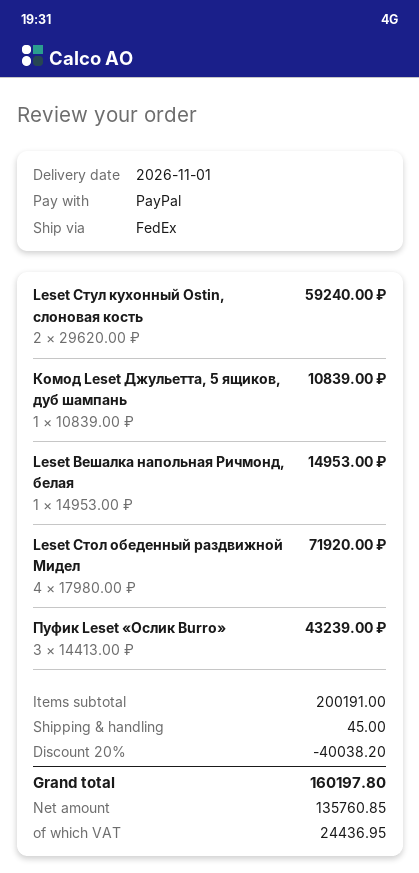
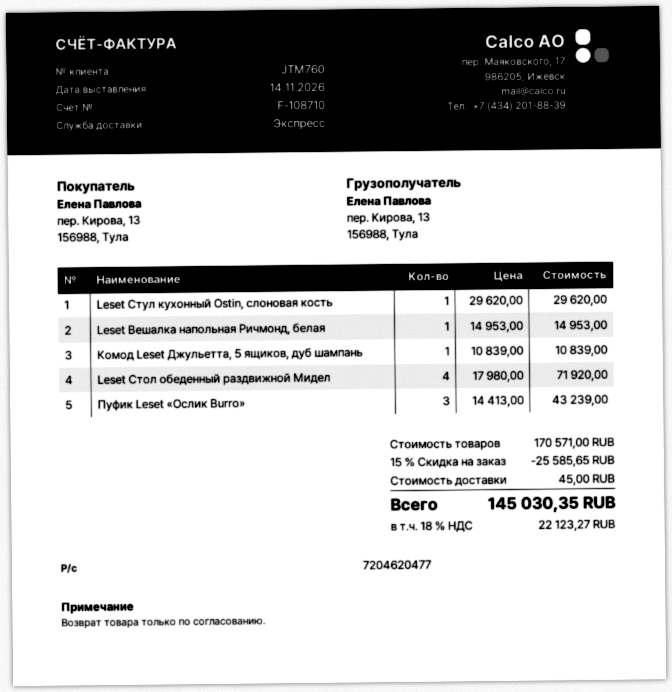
shipping method: FedEx -> express
Leset Стул кухонный Ostin, слоновая кость: 2 x 29620.00 = 59240.00 -> 1 x 29620.00 = 29620.00
subtotal: 200191.00 -> 170571.00
discount: 20% = 40038.20 -> 15% = 25585.65
tax: 24436.95 -> 22123.27
total: 160197.80 -> 145030.35

